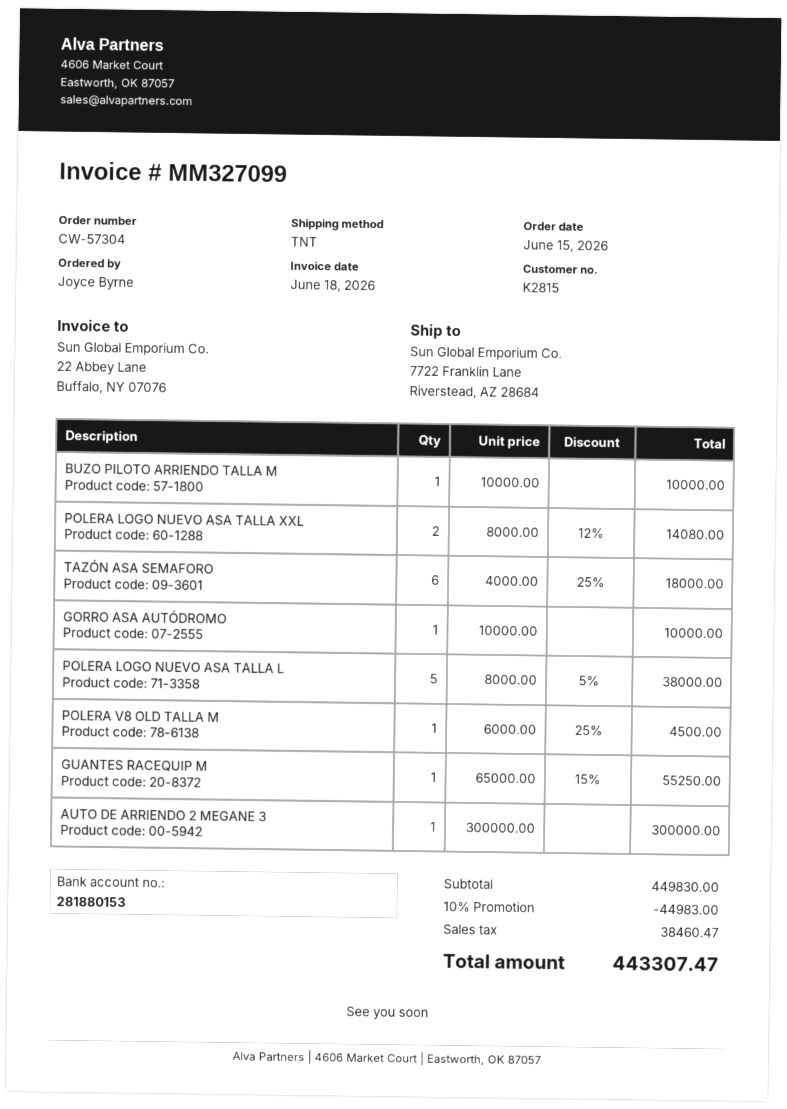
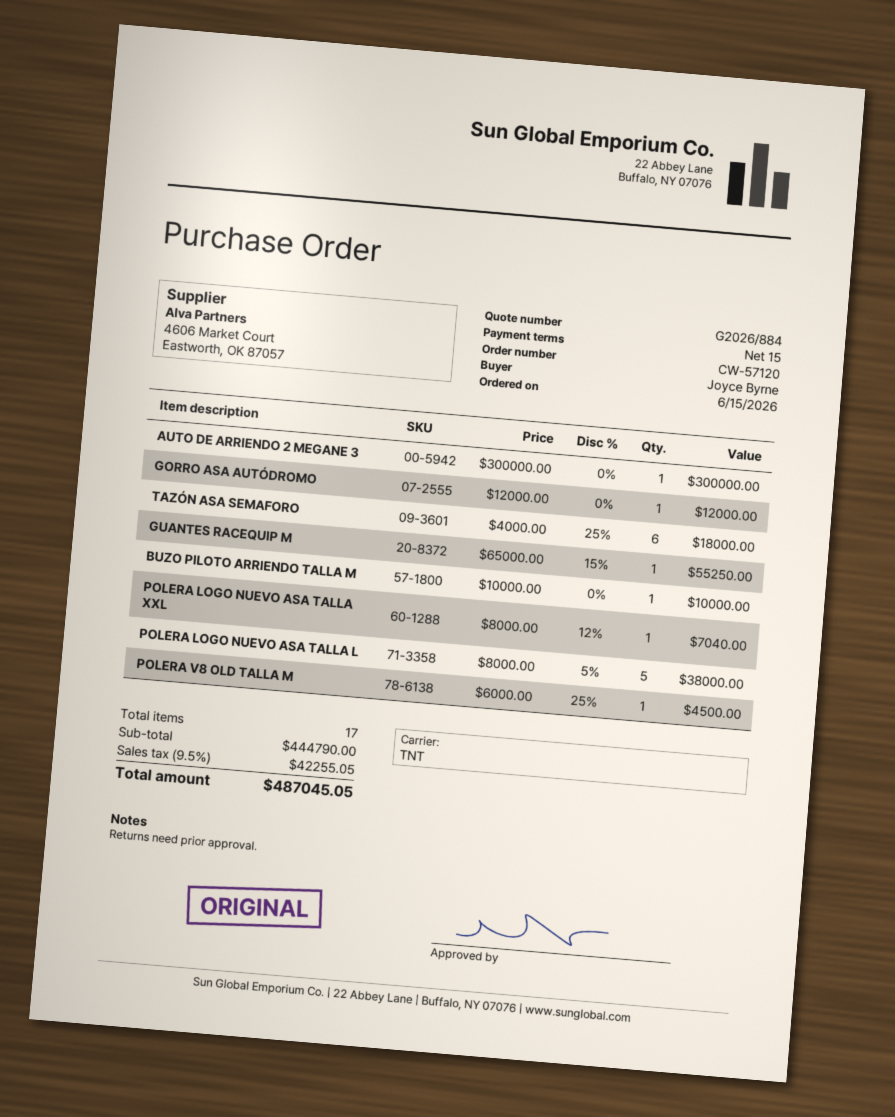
order number: CW-57304 -> CW-57120
POLERA LOGO NUEVO ASA TALLA XXL: 2 x 8000.00 - 12% = 14080.00 -> 1 x 8000.00 - 12% = 7040.00
GORRO ASA AUTÓDROMO: 1 x 10000.00 = 10000.00 -> 1 x 12000.00 = 12000.00
subtotal: 449830.00 -> 444790.00
discount: 10% = 44983.00 -> none
tax: 38460.47 -> 42255.05
total: 443307.47 -> 487045.05

